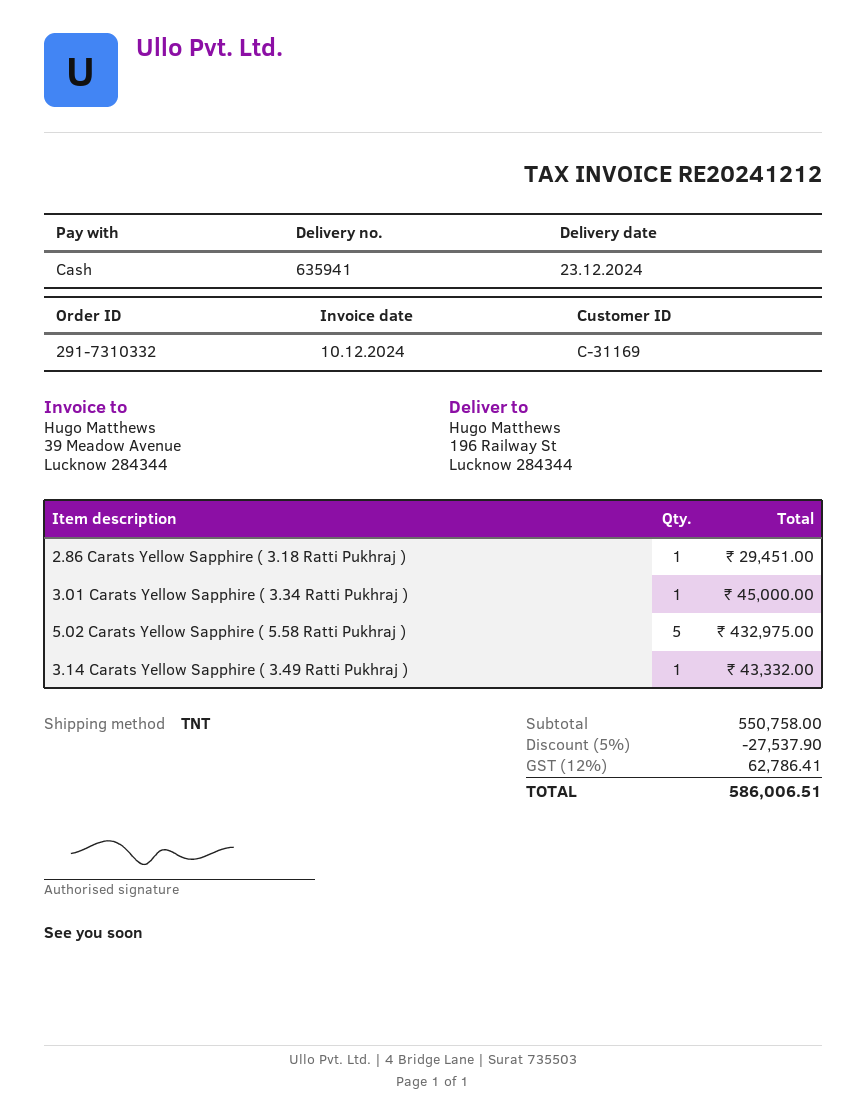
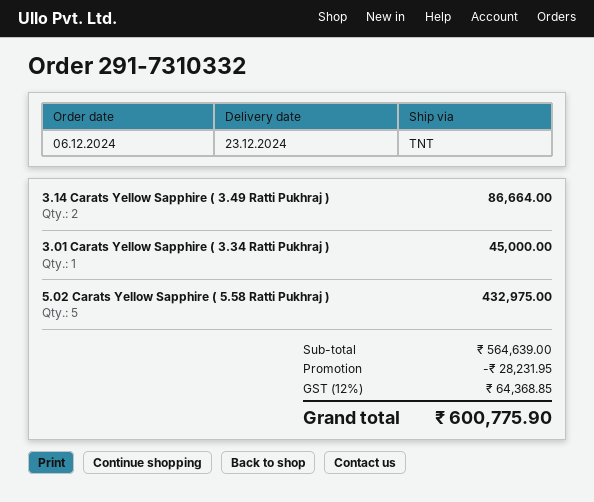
2.86 Carats Yellow Sapphire ( 3.18 Ratti Pukhraj ): 1 for 29451.00 -> none
3.14 Carats Yellow Sapphire ( 3.49 Ratti Pukhraj ): 1 for 43332.00 -> 2 for 86664.00
subtotal: 550758.00 -> 564639.00
discount: 27537.90 -> 28231.95
tax: 12% = 62786.41 -> 12% = 64368.85
total: 586006.51 -> 600775.90

